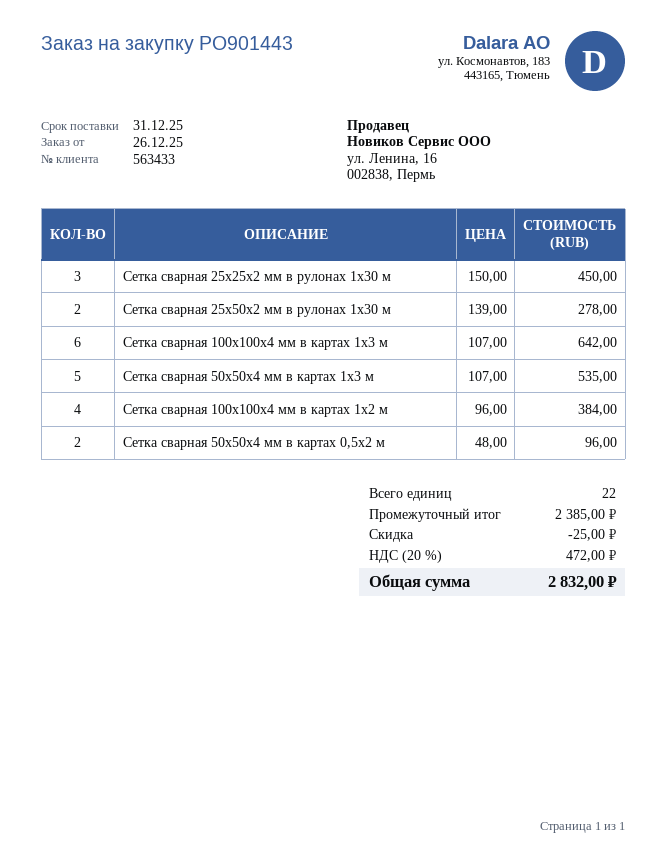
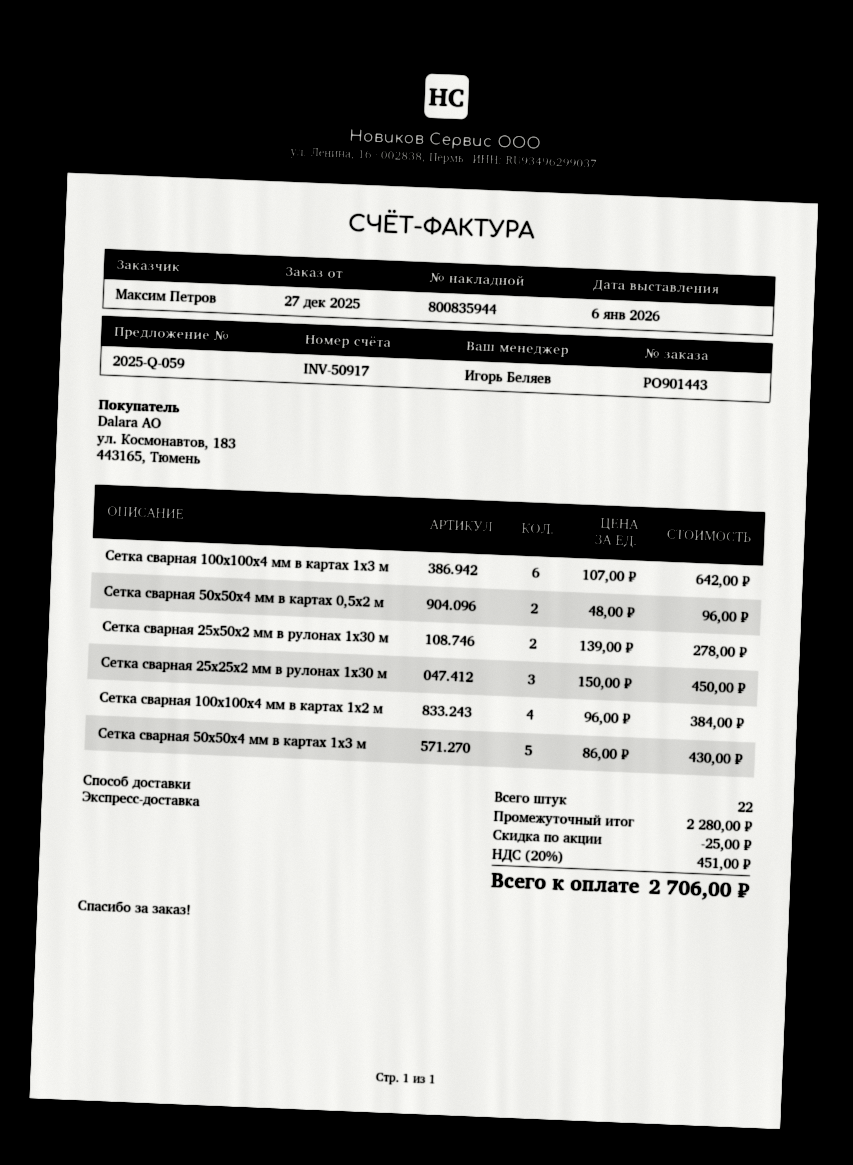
order date: 2025-12-26 -> 2025-12-27
Сетка сварная 50х50х4 мм в картах 1х3 м: 5 x 107.00 = 535.00 -> 5 x 86.00 = 430.00
subtotal: 2385.00 -> 2280.00
tax: 20% = 472.00 -> 20% = 451.00
total: 2832.00 -> 2706.00

